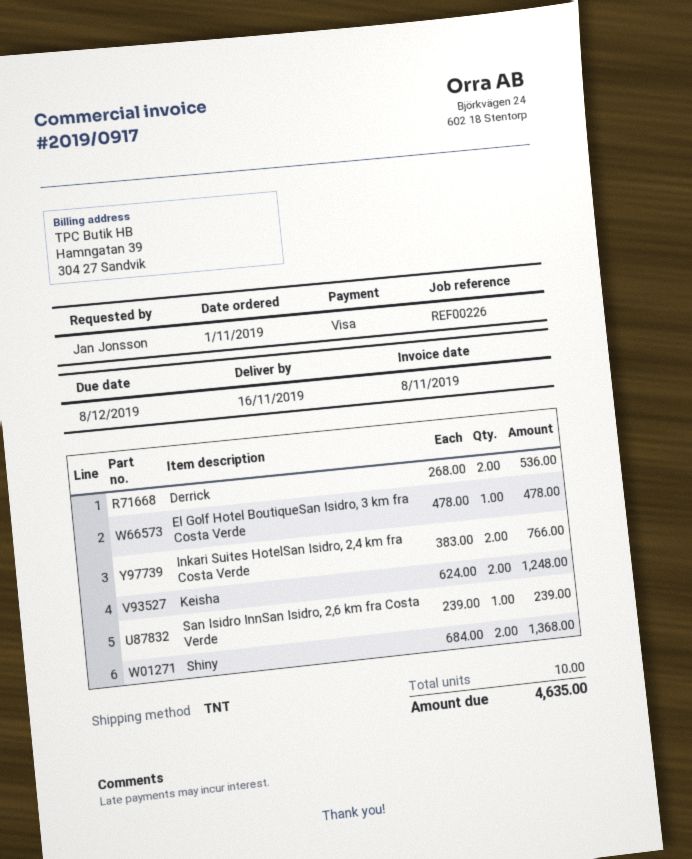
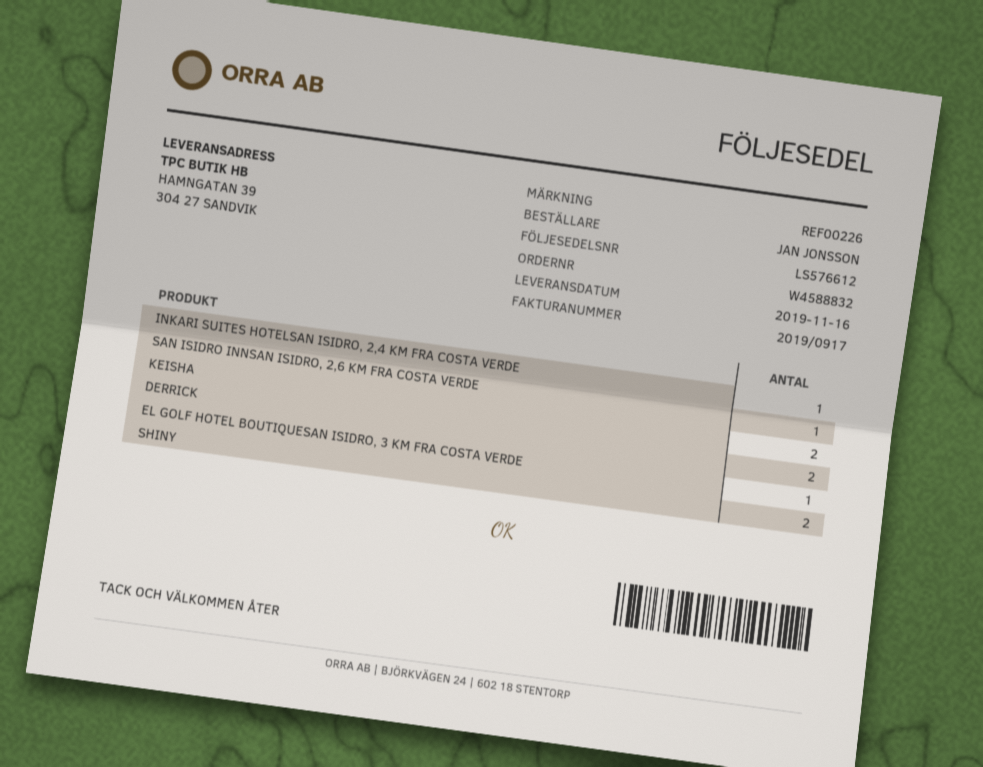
Inkari Suites HotelSan Isidro, 2,4 km fra Costa Verde: 2 -> 1

